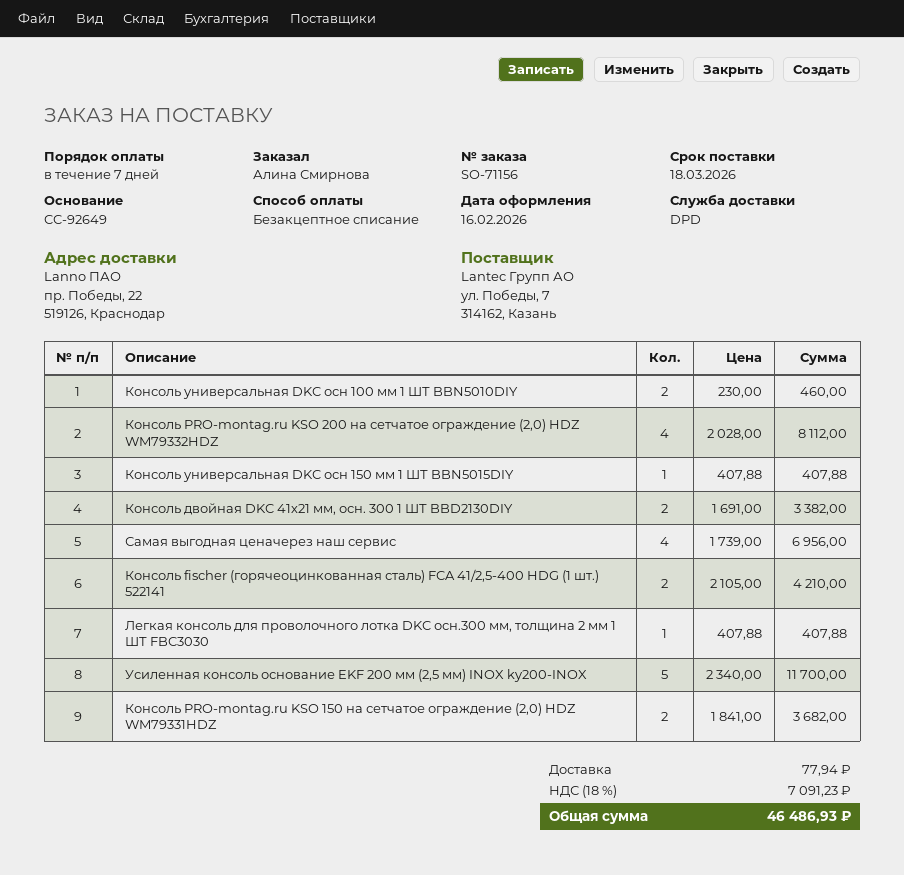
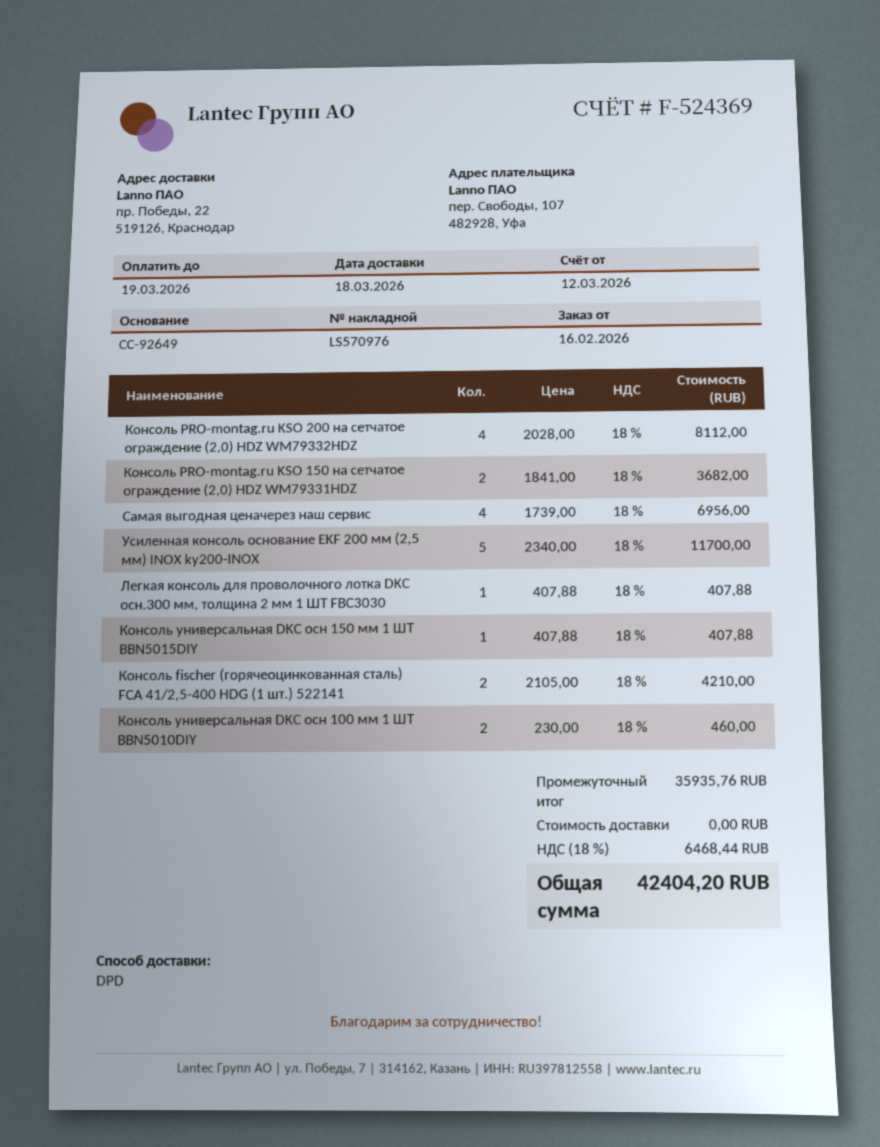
Консоль двойная DKC 41х21 мм, осн. 300 1 ШТ BBD2130DIY: 2 x 1691.00 = 3382.00 -> none
shipping: 77.94 -> 0.00
tax: 18% = 7091.23 -> 18% = 6468.44
total: 46486.93 -> 42404.20

